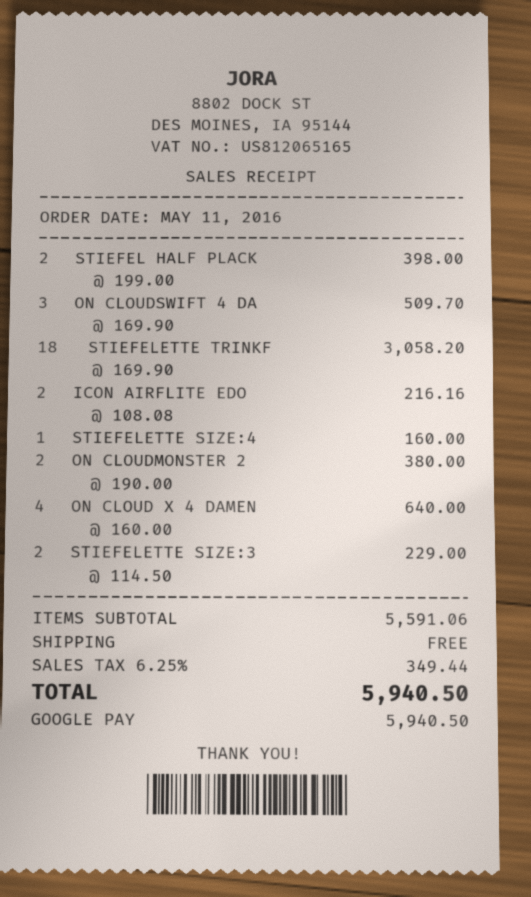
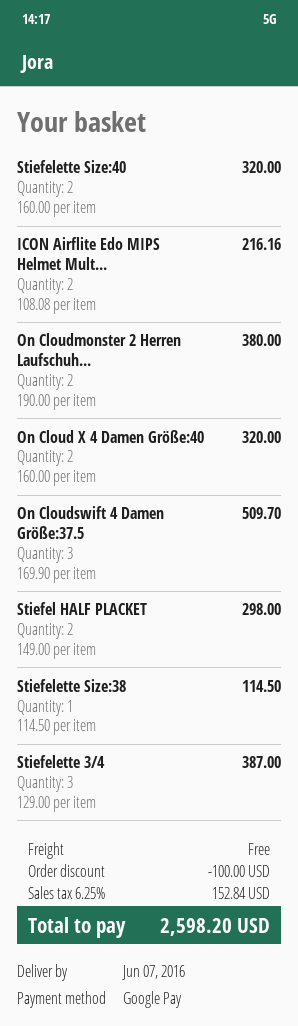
STIEFEL HALF PLACK: 2 x 199.00 = 398.00 -> 2 x 149.00 = 298.00
STIEFELETTE TRINKF: 18 x 169.90 = 3058.20 -> none
STIEFELETTE SIZE:4: 1 x 160.00 = 160.00 -> 2 x 160.00 = 320.00
ON CLOUD X 4 DAMEN: 4 x 160.00 = 640.00 -> 2 x 160.00 = 320.00
STIEFELETTE SIZE:3: 2 x 114.50 = 229.00 -> 1 x 114.50 = 114.50
Stiefelette 3/4: none -> 3 x 129.00 = 387.00
discount: none -> 100.00
tax: 6.25% = 349.44 -> 6.25% = 152.84
total: 5940.50 -> 2598.20

